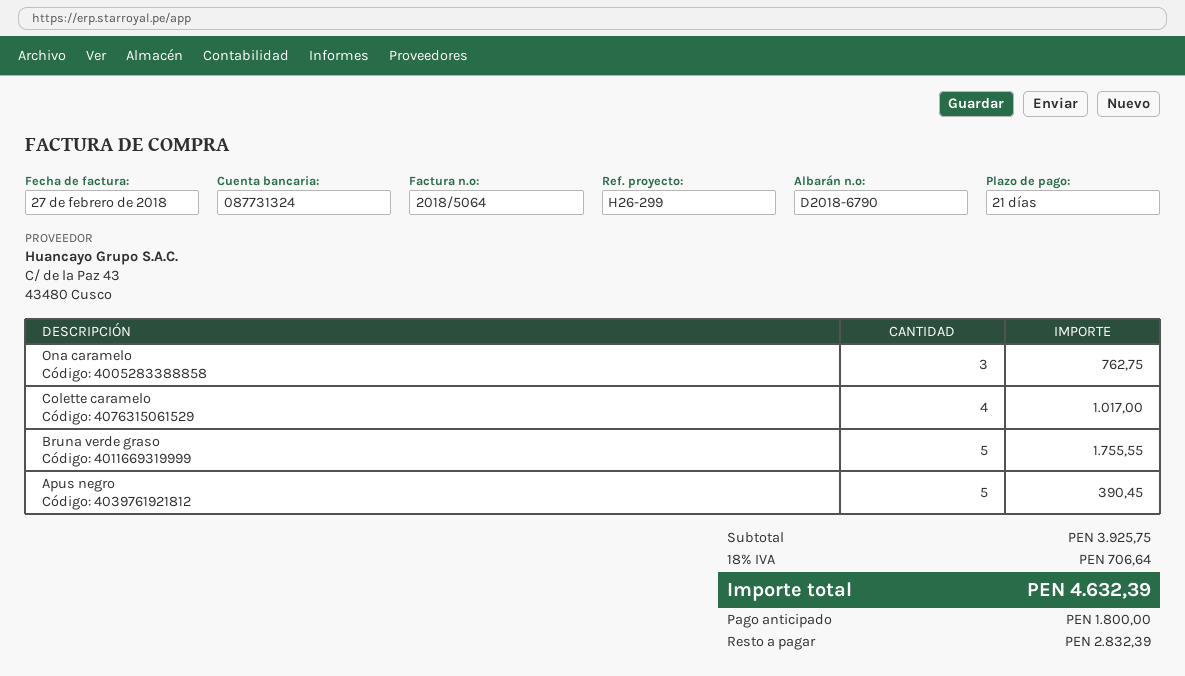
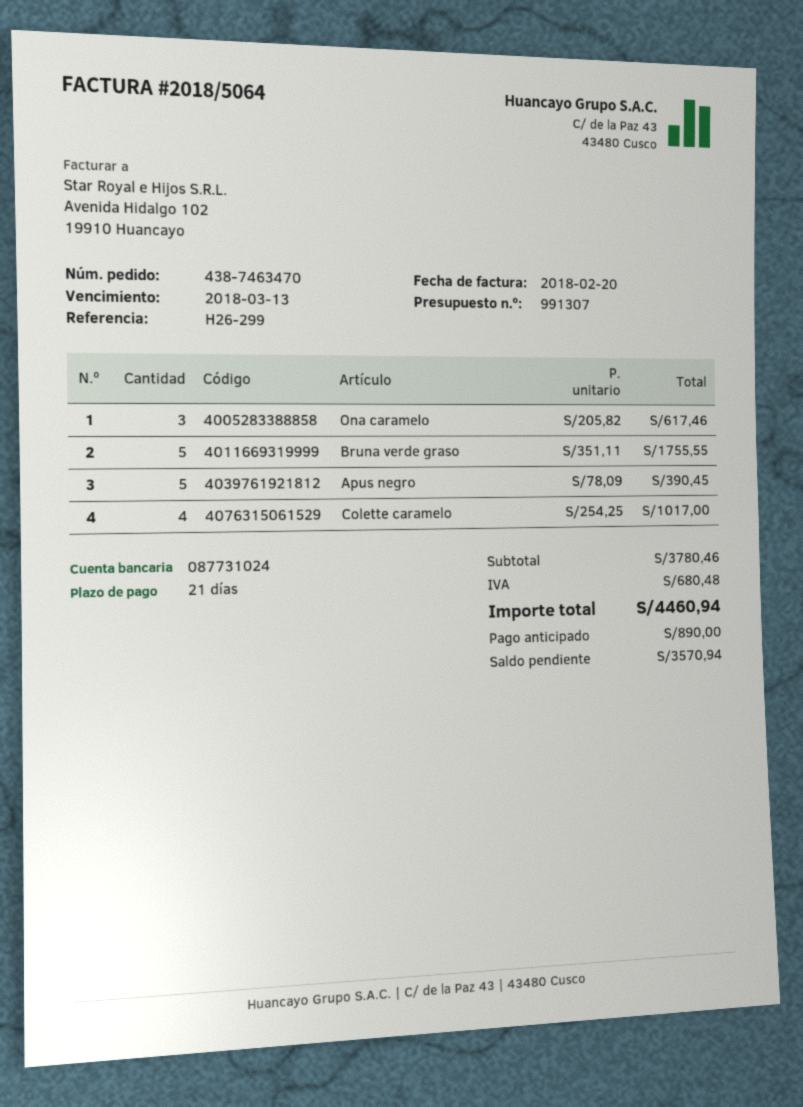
invoice date: 2018-02-27 -> 2018-02-20
bank account: 087731324 -> 087731024
Ona caramelo: 3 for 762.75 -> 3 for 617.46
subtotal: 3925.75 -> 3780.46
tax: 706.64 -> 680.48
total: 4632.39 -> 4460.94
deposit: 1800.00 -> 890.00
balance: 2832.39 -> 3570.94

